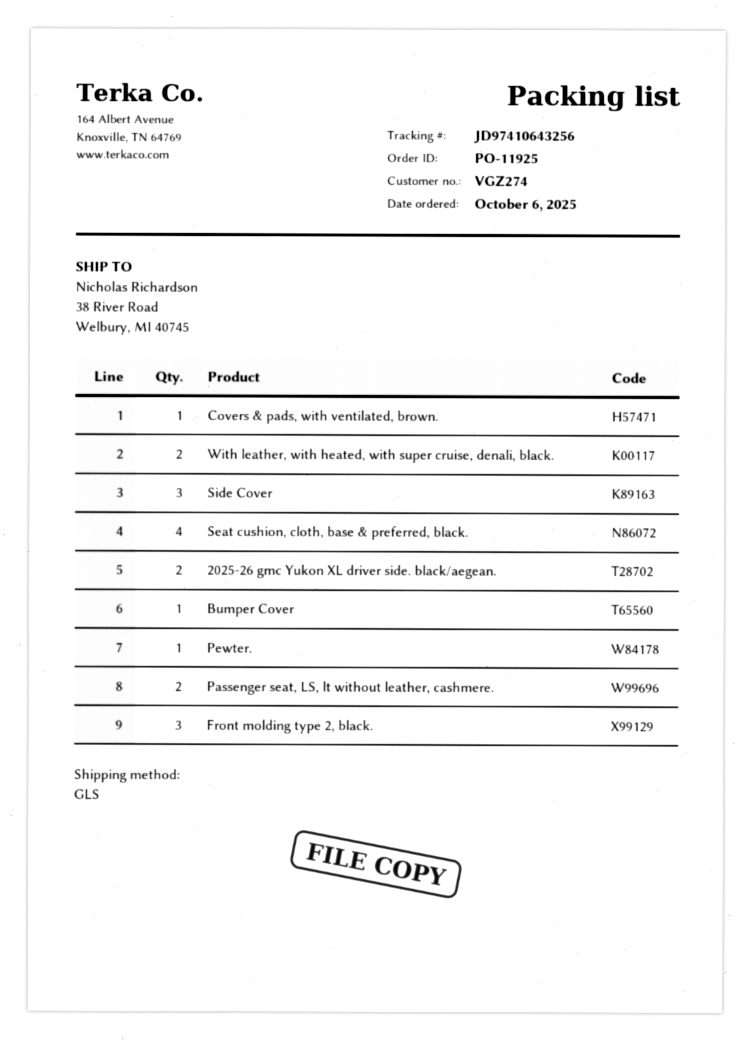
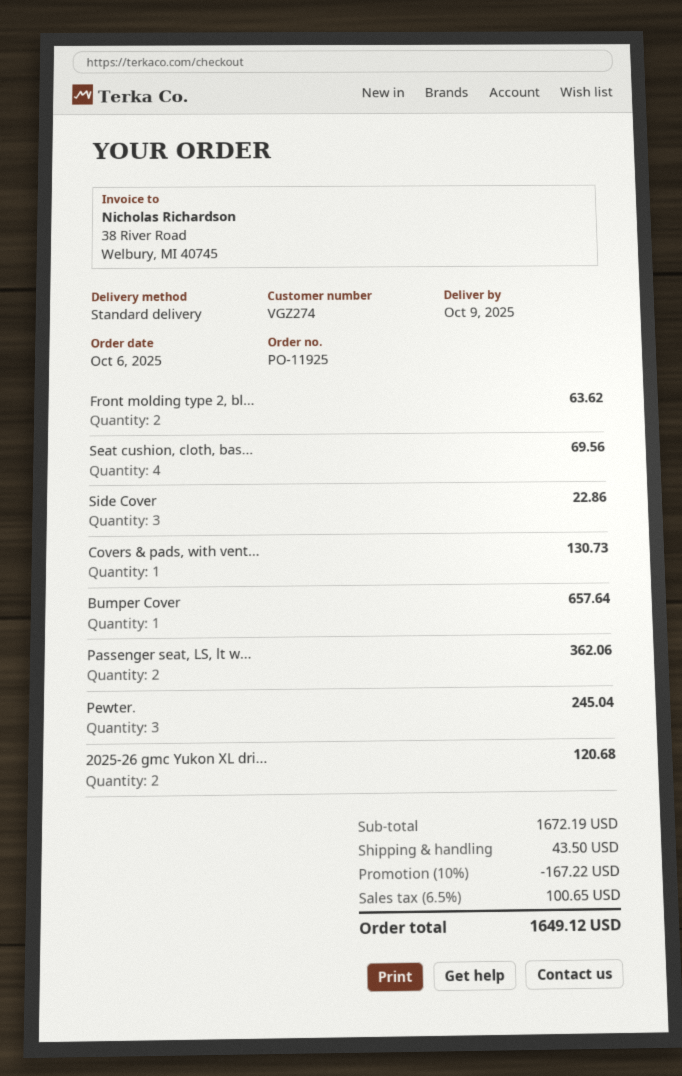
shipping method: GLS -> standard
With leather, with heated, with super cruise, denali, black.: 2 -> none
Pewter.: 1 -> 3
Front molding type 2, black.: 3 -> 2

